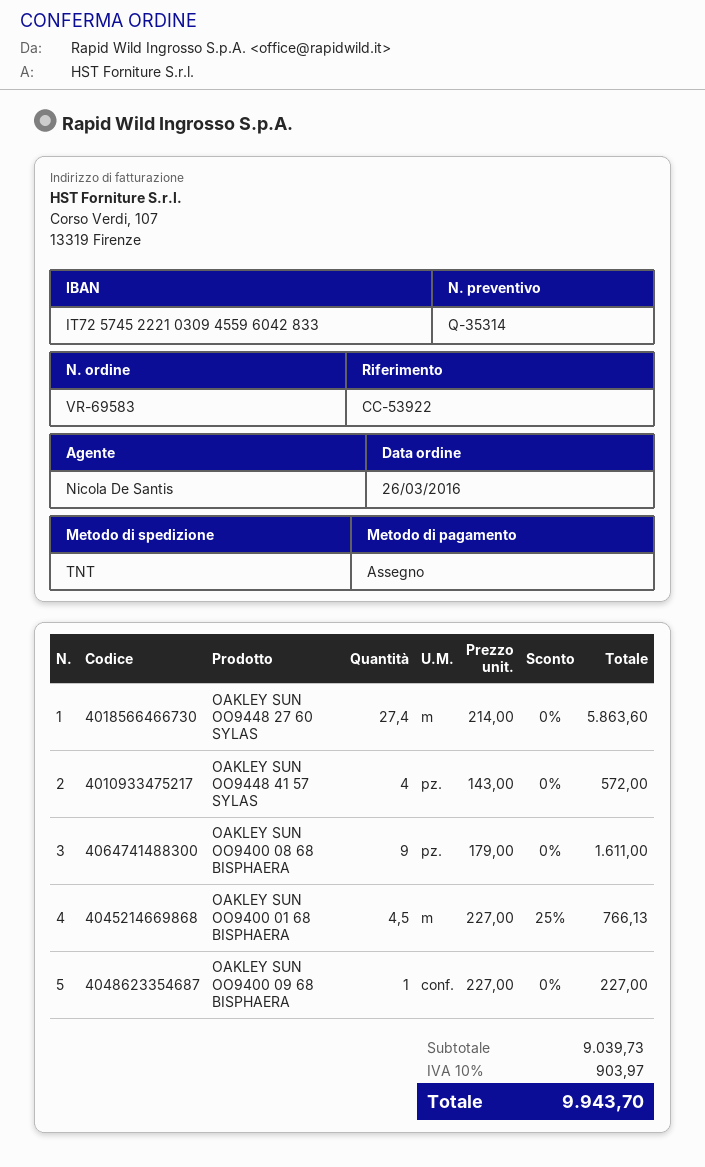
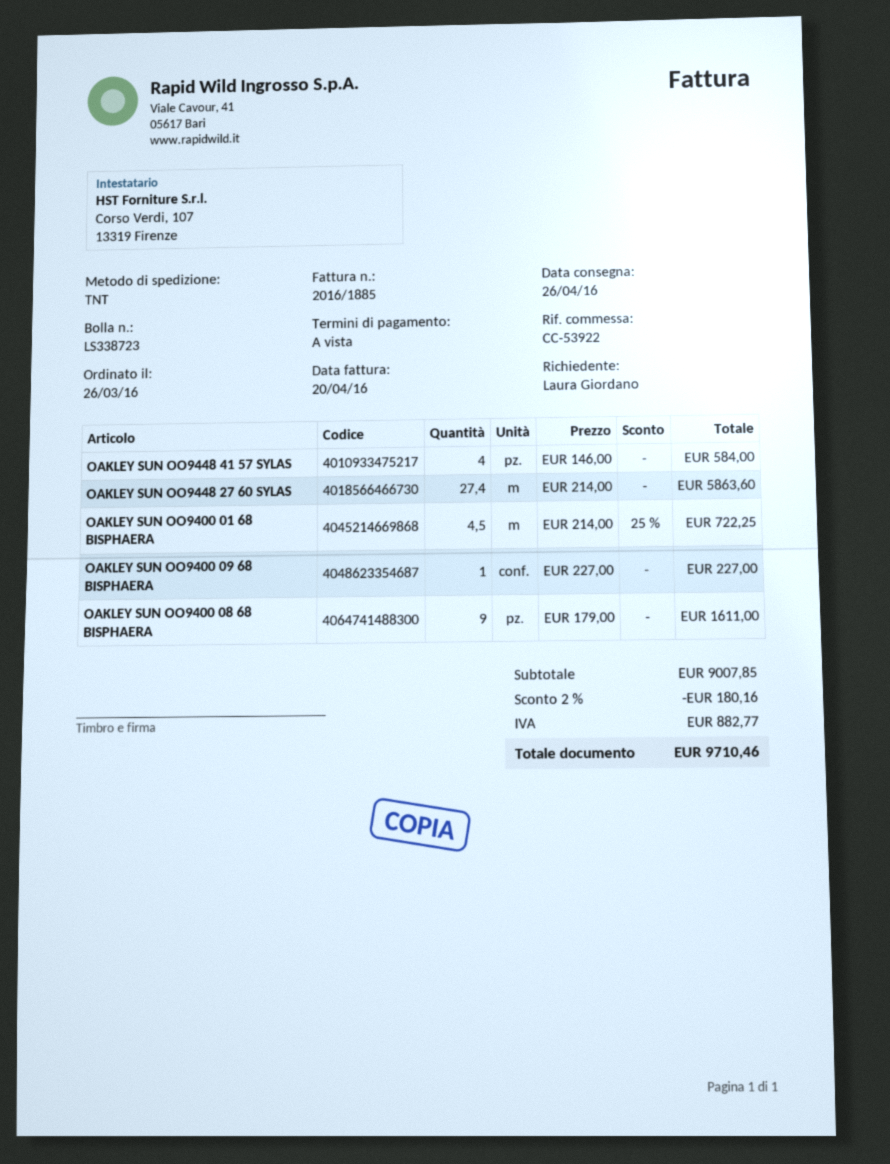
OAKLEY SUN OO9448 41 57 SYLAS: 4 x 143.00 = 572.00 -> 4 x 146.00 = 584.00
OAKLEY SUN OO9400 01 68 BISPHAERA: 4.5 x 227.00 - 25% = 766.13 -> 4.5 x 214.00 - 25% = 722.25
subtotal: 9039.73 -> 9007.85
discount: none -> 2% = 180.16
tax: 903.97 -> 882.77
total: 9943.70 -> 9710.46

